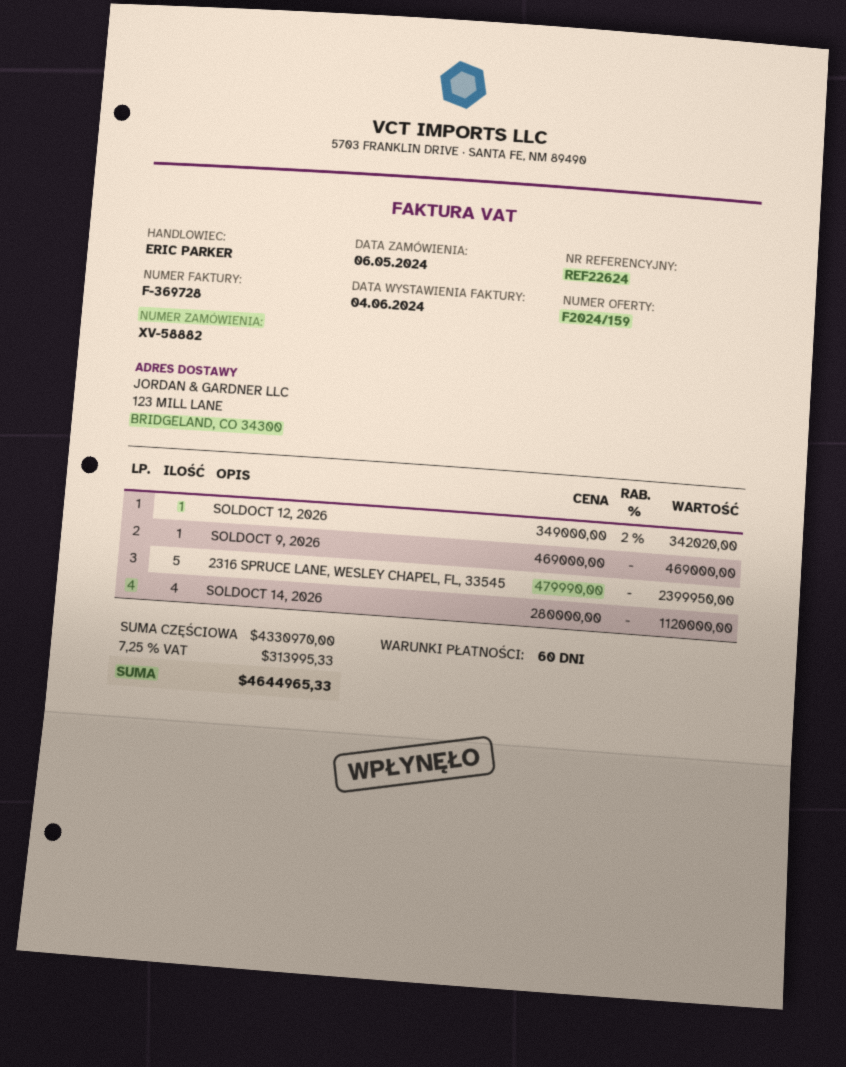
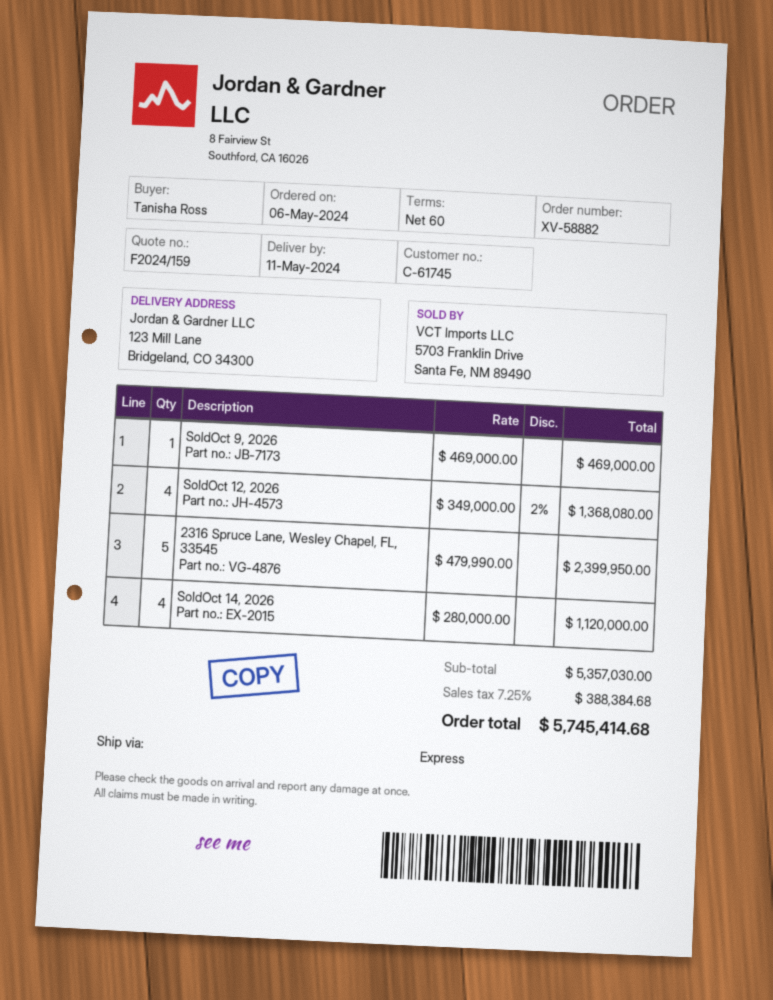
SOLDOCT 12, 2026: 1 x 349000.00 - 2% = 342020.00 -> 4 x 349000.00 - 2% = 1368080.00
subtotal: 4330970.00 -> 5357030.00
tax: 7.25% = 313995.33 -> 7.25% = 388384.68
total: 4644965.33 -> 5745414.68

